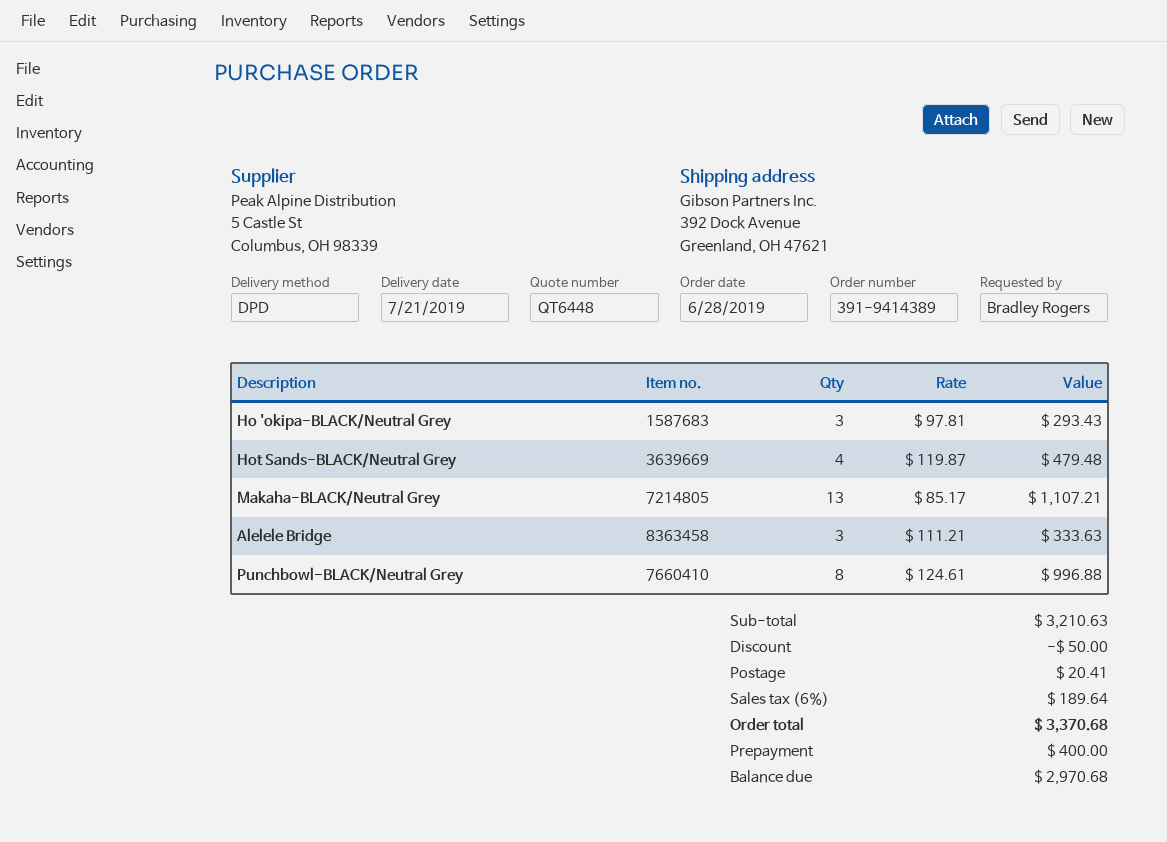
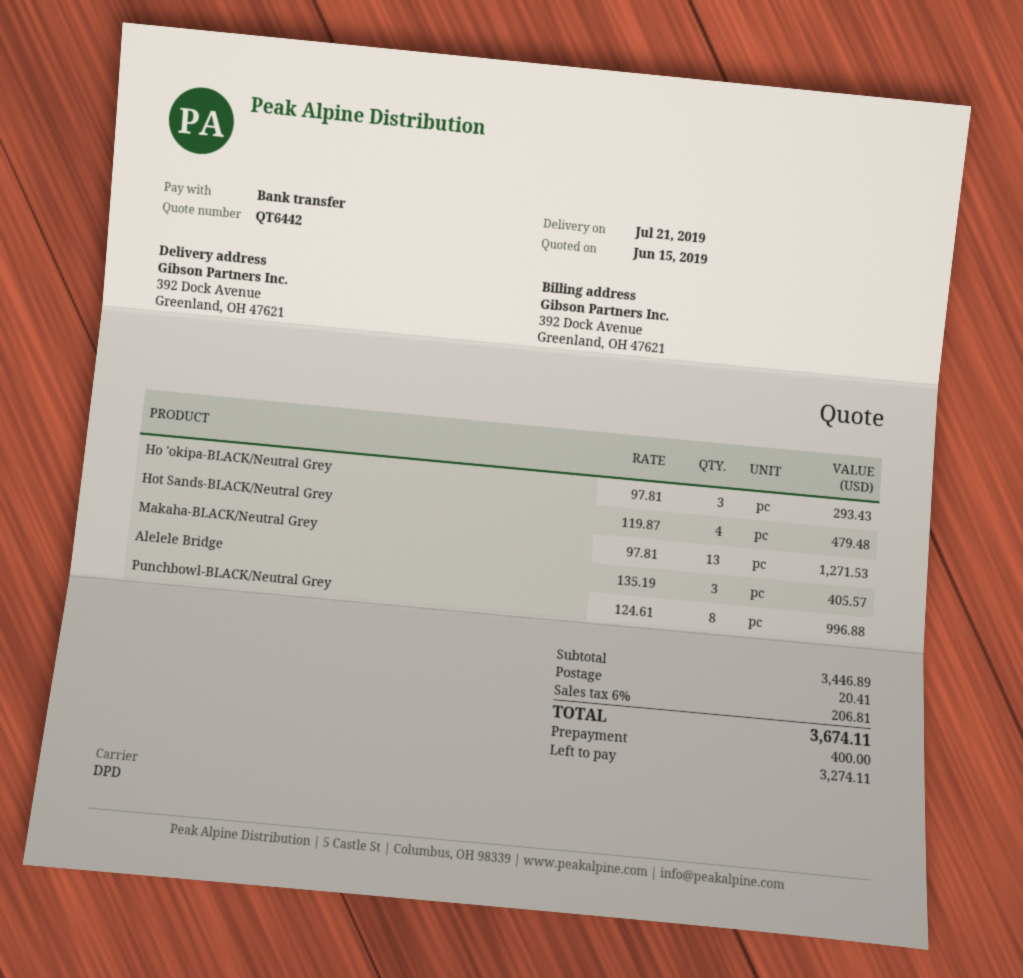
quote number: QT6448 -> QT6442
Makaha-BLACK/Neutral Grey: 13 x 85.17 = 1107.21 -> 13 x 97.81 = 1271.53
Alelele Bridge: 3 x 111.21 = 333.63 -> 3 x 135.19 = 405.57
subtotal: 3210.63 -> 3446.89
discount: 50.00 -> none
tax: 6% = 189.64 -> 6% = 206.81
total: 3370.68 -> 3674.11
balance: 2970.68 -> 3274.11

